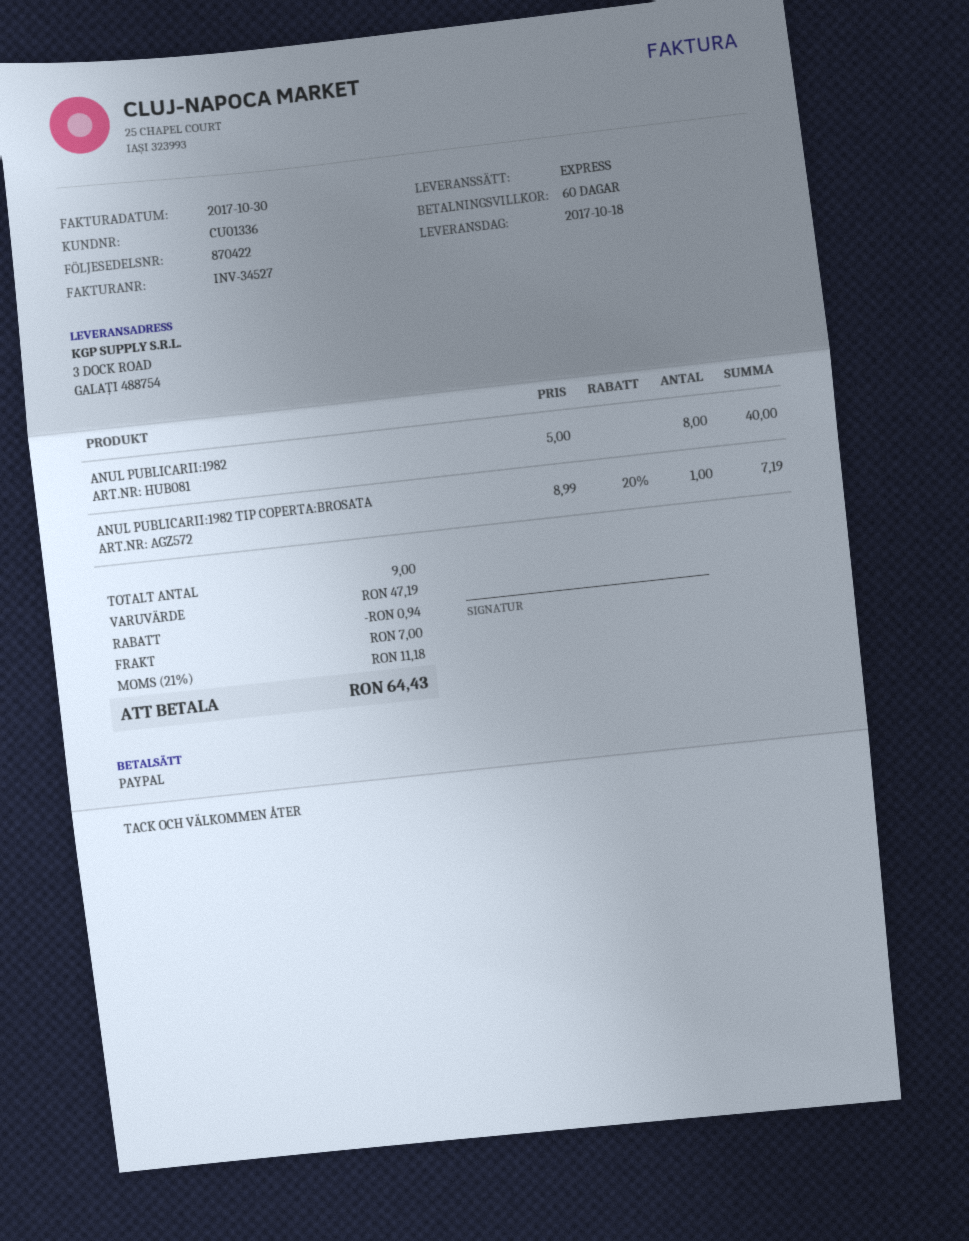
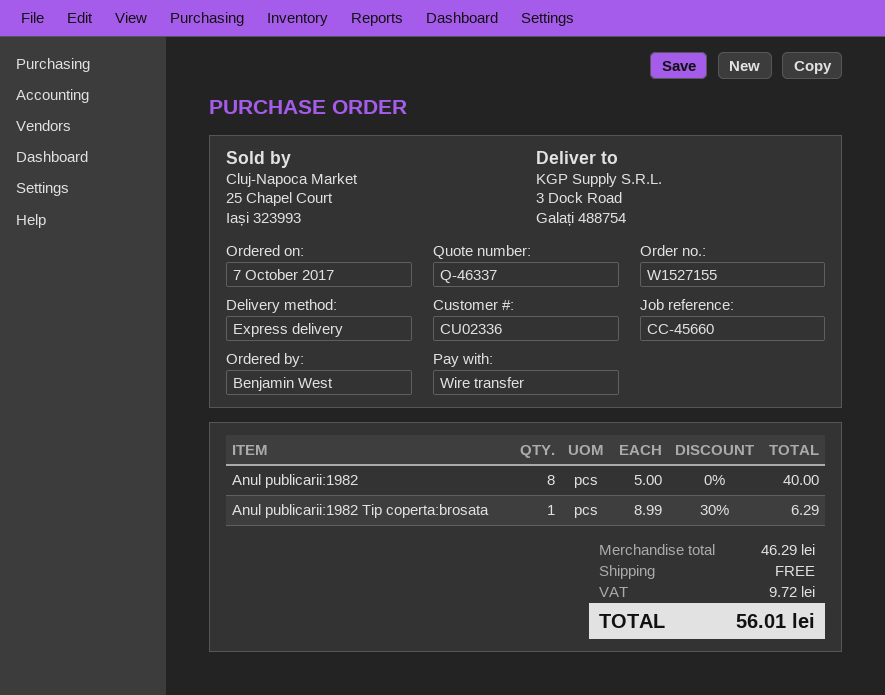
customer number: CU01336 -> CU02336
payment method: PayPal -> bank transfer
ANUL PUBLICARII:1982 TIP COPERTA:BROSATA: 1 x 8.99 - 20% = 7.19 -> 1 x 8.99 - 30% = 6.29
subtotal: 47.19 -> 46.29
discount: 0.94 -> none
shipping: 7.00 -> 0.00
tax: 11.18 -> 9.72
total: 64.43 -> 56.01

